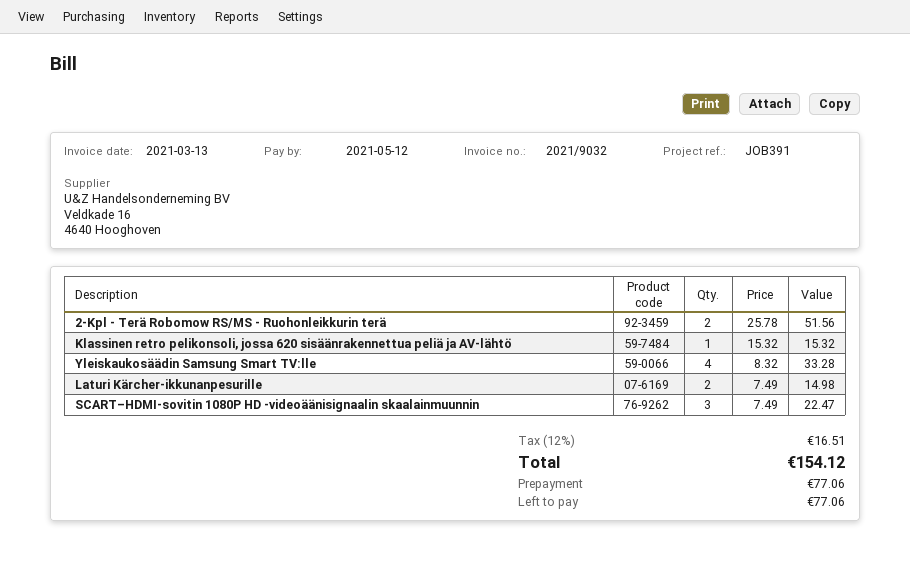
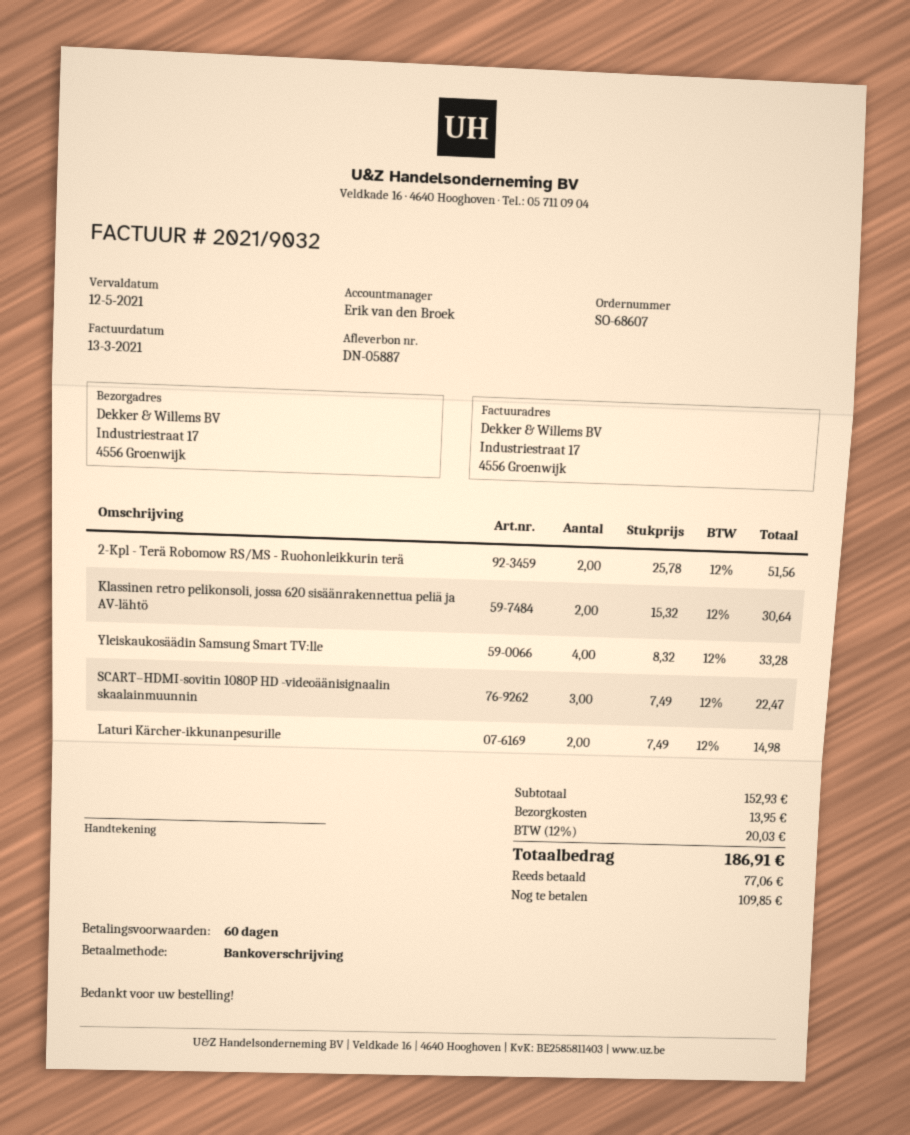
Klassinen retro pelikonsoli, jossa 620 sisäänrakennettua peliä ja AV-lähtö: 1 x 15.32 = 15.32 -> 2 x 15.32 = 30.64
shipping: none -> 13.95
tax: 12% = 16.51 -> 12% = 20.03
total: 154.12 -> 186.91
balance: 77.06 -> 109.85

